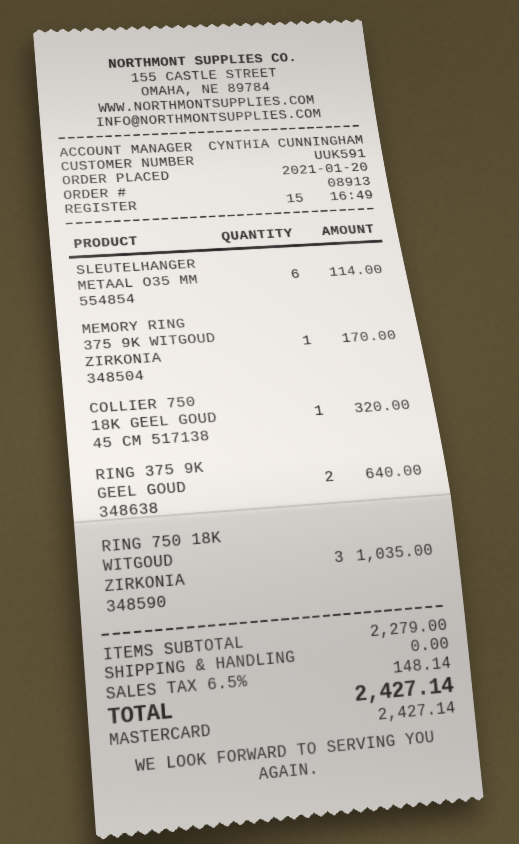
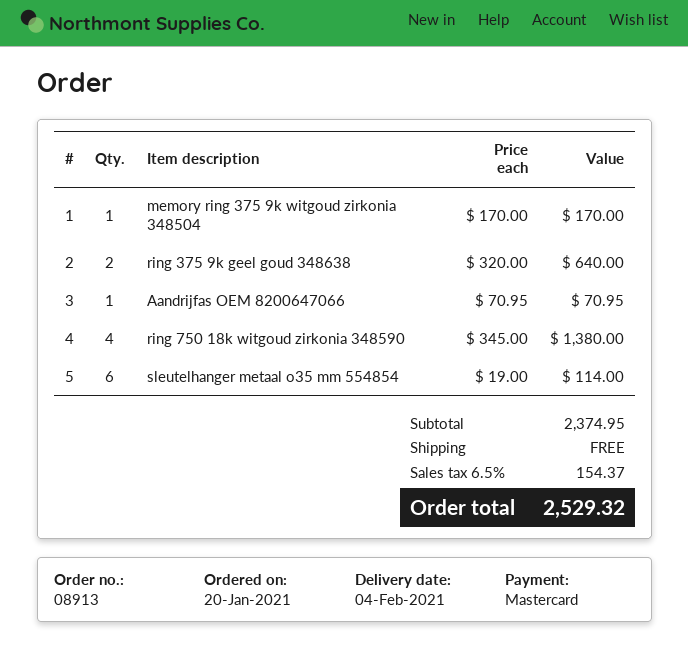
COLLIER 750 18K GEEL GOUD 45 CM 517138: 1 for 320.00 -> none
RING 750 18K WITGOUD ZIRKONIA 348590: 3 for 1035.00 -> 4 for 1380.00
Aandrijfas OEM 8200647066: none -> 1 for 70.95
subtotal: 2279.00 -> 2374.95
tax: 6.5% = 148.14 -> 6.5% = 154.37
total: 2427.14 -> 2529.32

